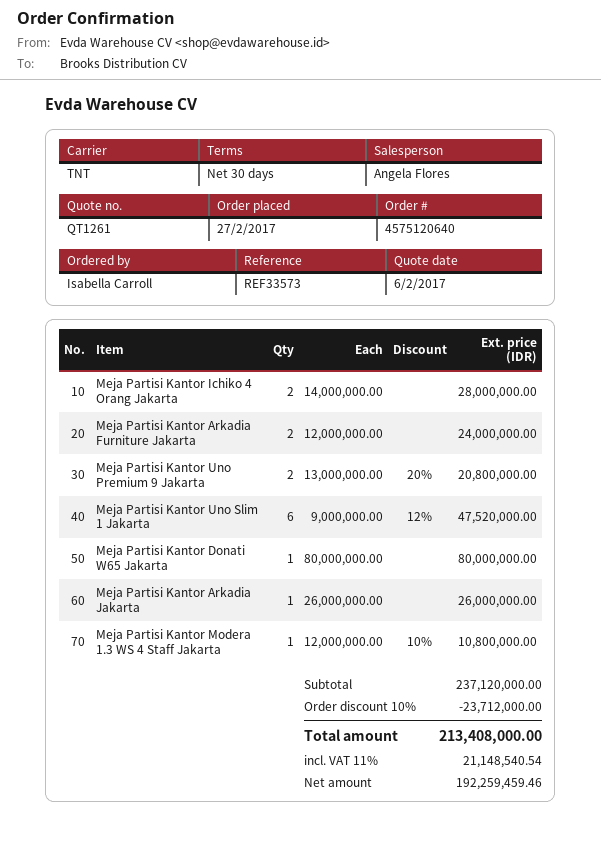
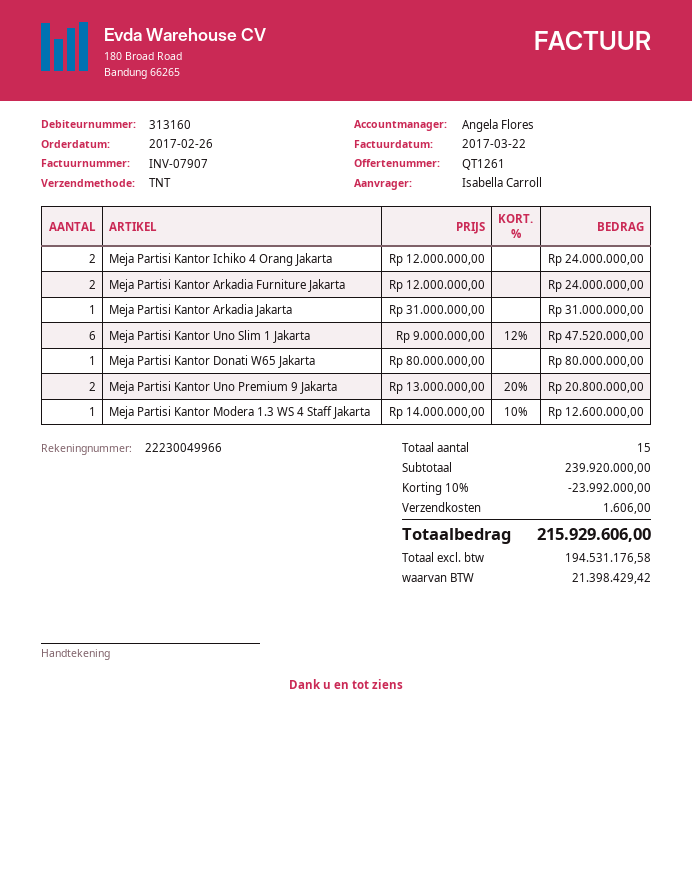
order date: 2017-02-27 -> 2017-02-26
Meja Partisi Kantor Ichiko 4 Orang Jakarta: 2 x 14000000.00 = 28000000.00 -> 2 x 12000000.00 = 24000000.00
Meja Partisi Kantor Arkadia Jakarta: 1 x 26000000.00 = 26000000.00 -> 1 x 31000000.00 = 31000000.00
Meja Partisi Kantor Modera 1.3 WS 4 Staff Jakarta: 1 x 12000000.00 - 10% = 10800000.00 -> 1 x 14000000.00 - 10% = 12600000.00
subtotal: 237120000.00 -> 239920000.00
discount: 10% = 23712000.00 -> 10% = 23992000.00
shipping: none -> 1606.00
net: 192259459.46 -> 194531176.58
tax: 21148540.54 -> 21398429.42
total: 213408000.00 -> 215929606.00

